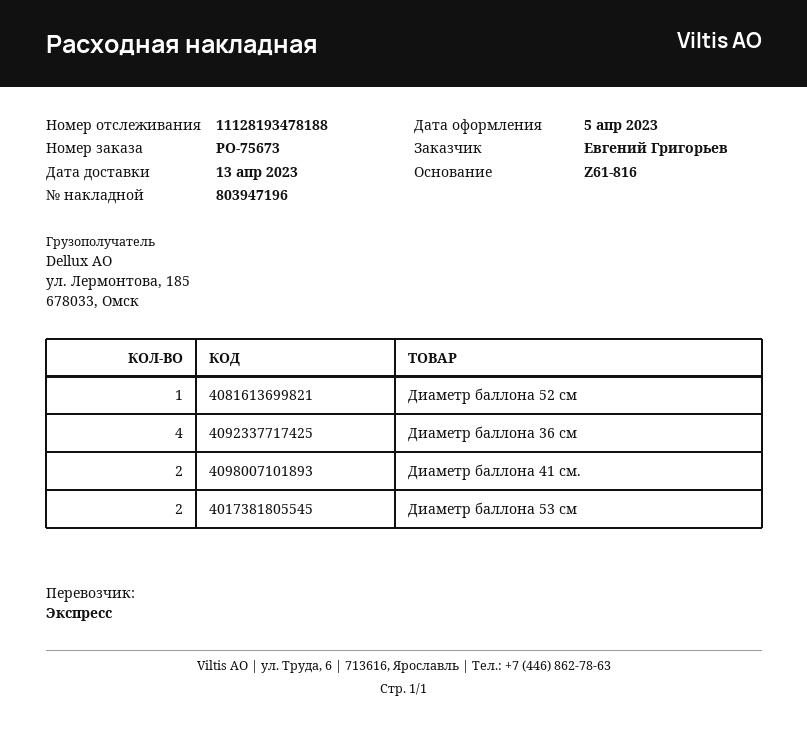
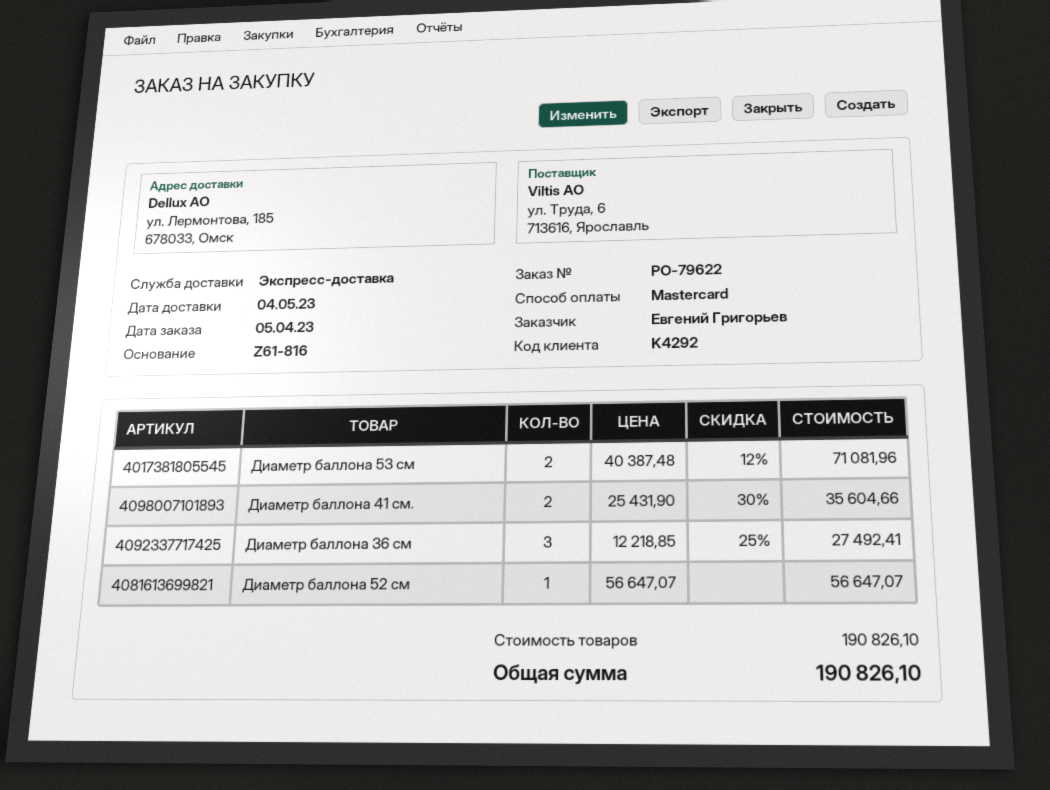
order number: PO-75673 -> PO-79622
delivery date: 2023-04-13 -> 2023-05-04
Диаметр баллона 36 см: 4 -> 3

